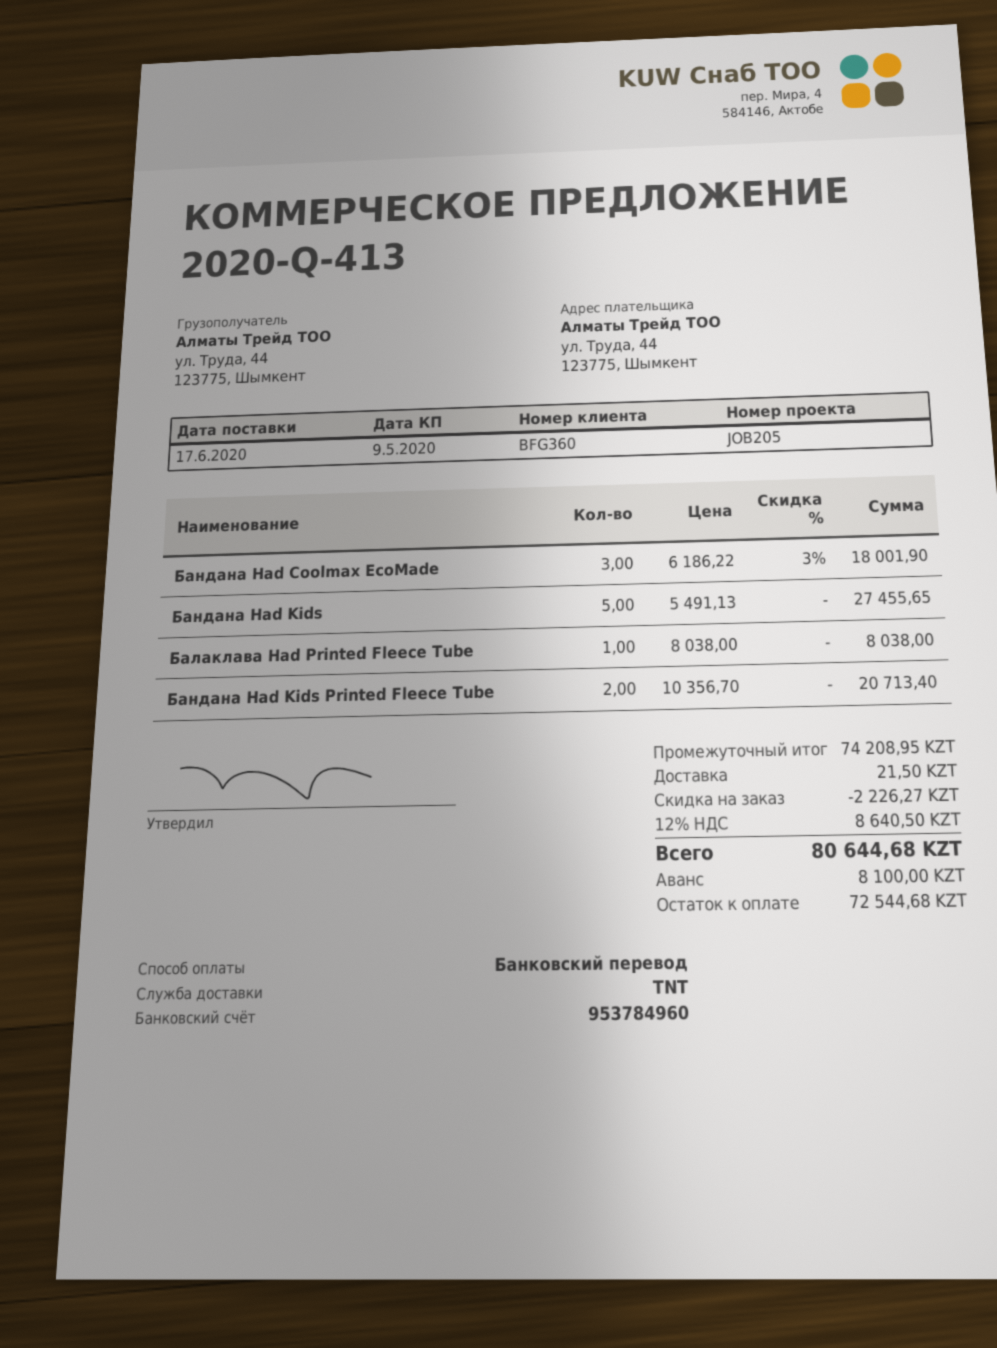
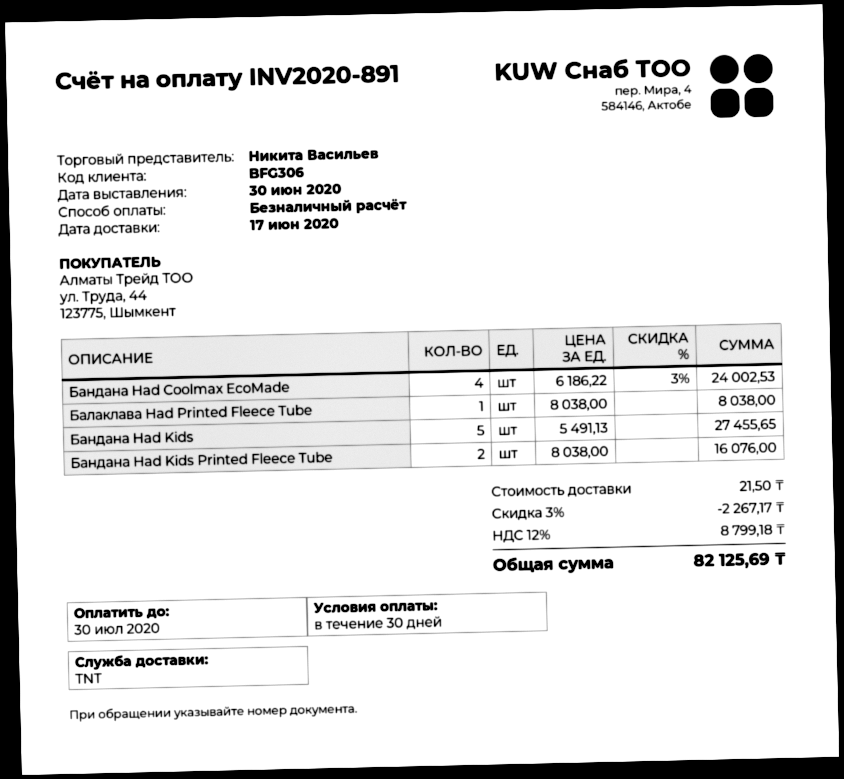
customer number: BFG360 -> BFG306
Бандана Had Coolmax EcoMade: 3 x 6186.22 - 3% = 18001.90 -> 4 x 6186.22 - 3% = 24002.53
Бандана Had Kids Printed Fleece Tube: 2 x 10356.70 = 20713.40 -> 2 x 8038.00 = 16076.00
discount: 2226.27 -> 2267.17
tax: 12% = 8640.50 -> 12% = 8799.18
total: 80644.68 -> 82125.69

